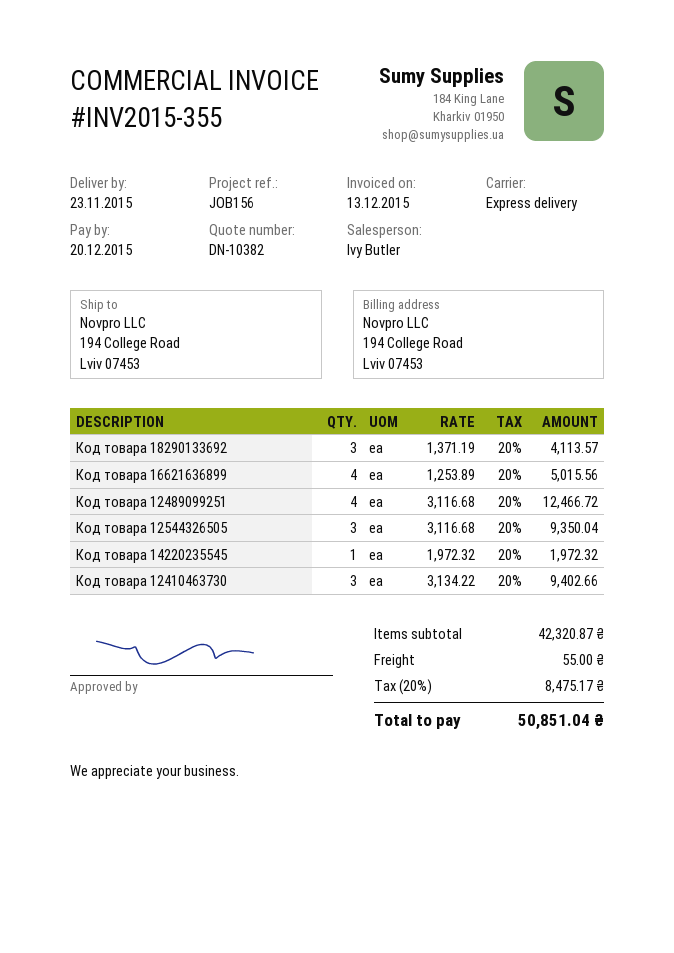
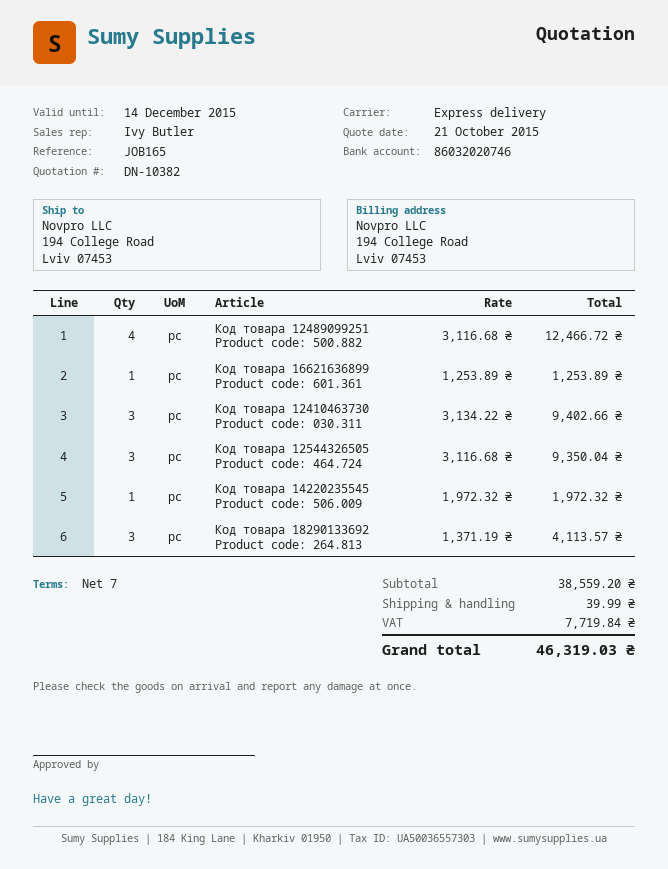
reference: JOB156 -> JOB165
Код товара 16621636899: 4 x 1253.89 = 5015.56 -> 1 x 1253.89 = 1253.89
subtotal: 42320.87 -> 38559.20
shipping: 55.00 -> 39.99
tax: 8475.17 -> 7719.84
total: 50851.04 -> 46319.03

